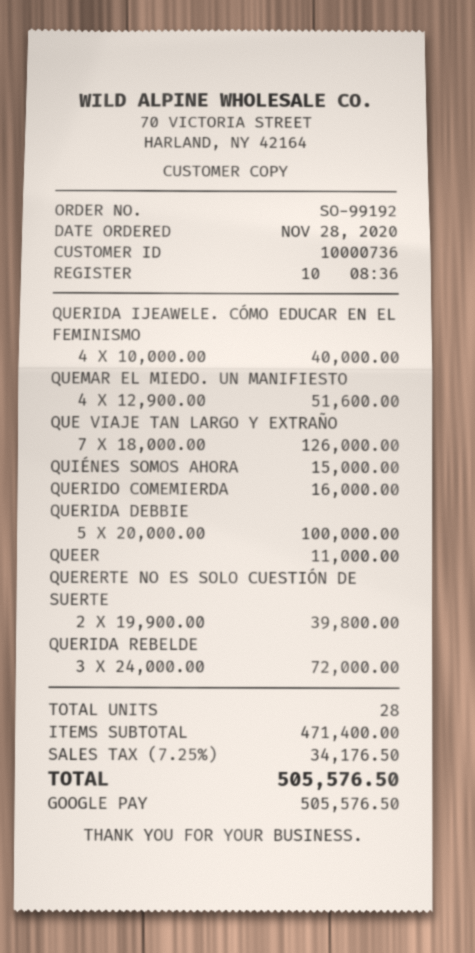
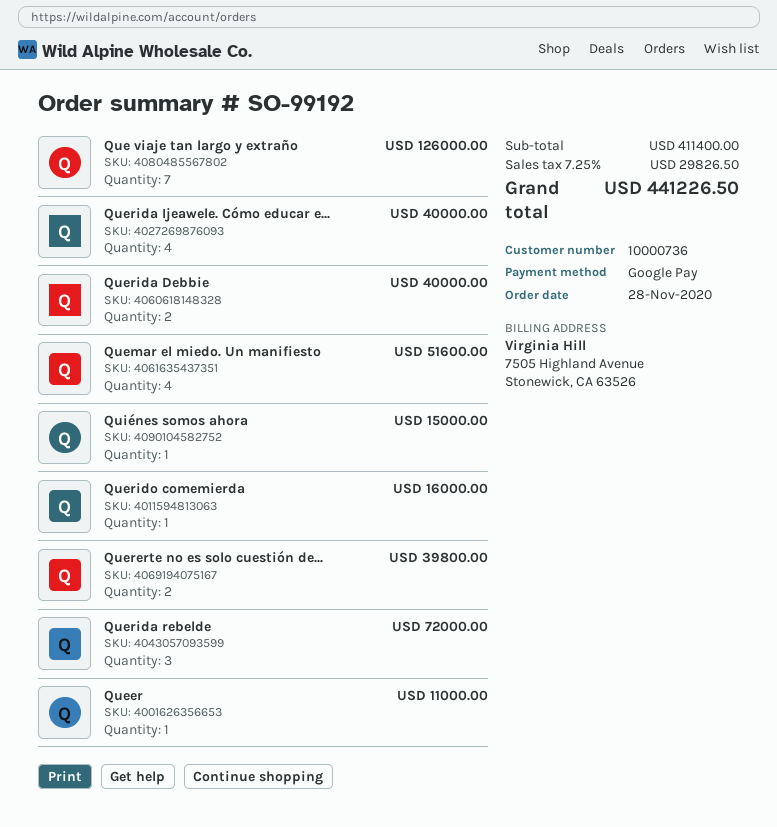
QUERIDA DEBBIE: 5 for 100000.00 -> 2 for 40000.00
subtotal: 471400.00 -> 411400.00
tax: 7.25% = 34176.50 -> 7.25% = 29826.50
total: 505576.50 -> 441226.50

